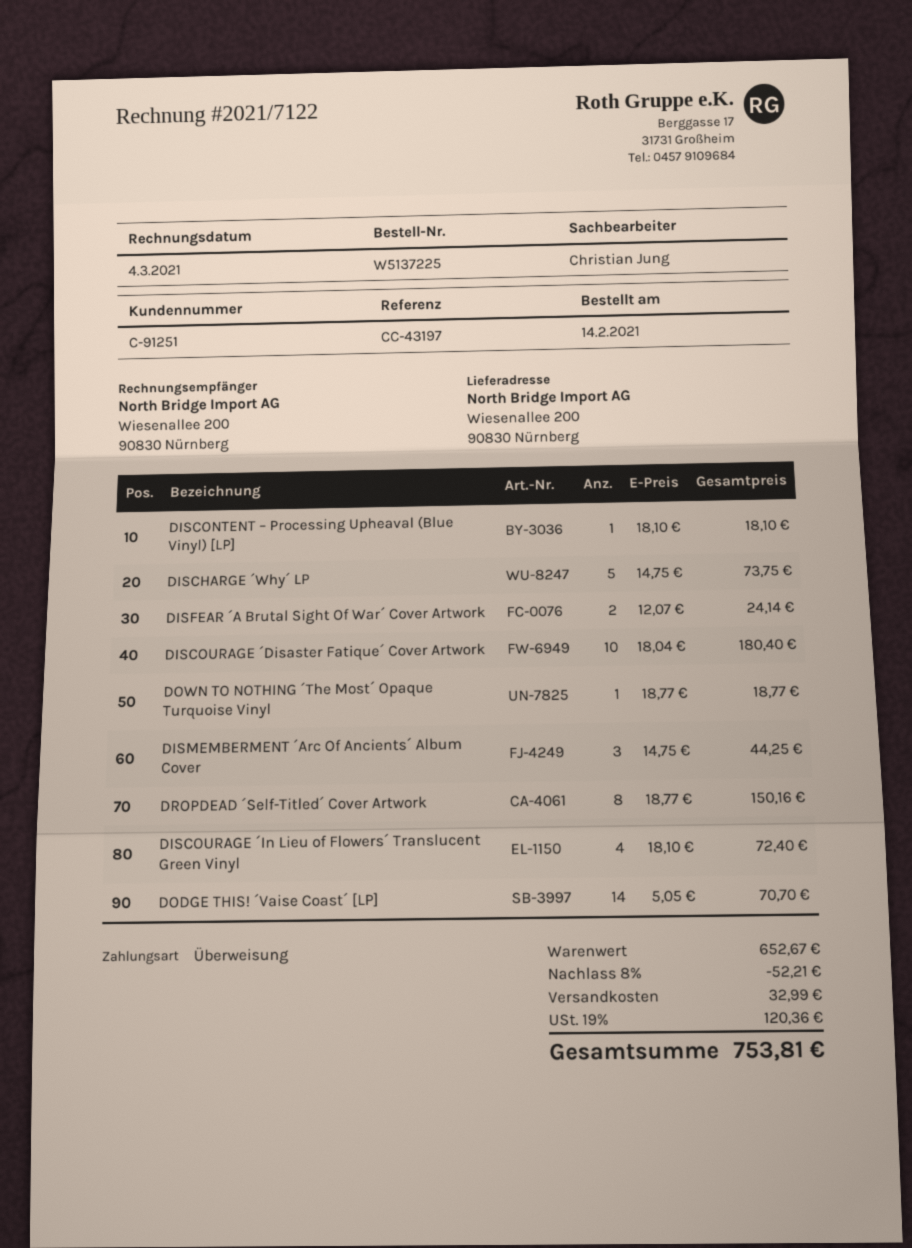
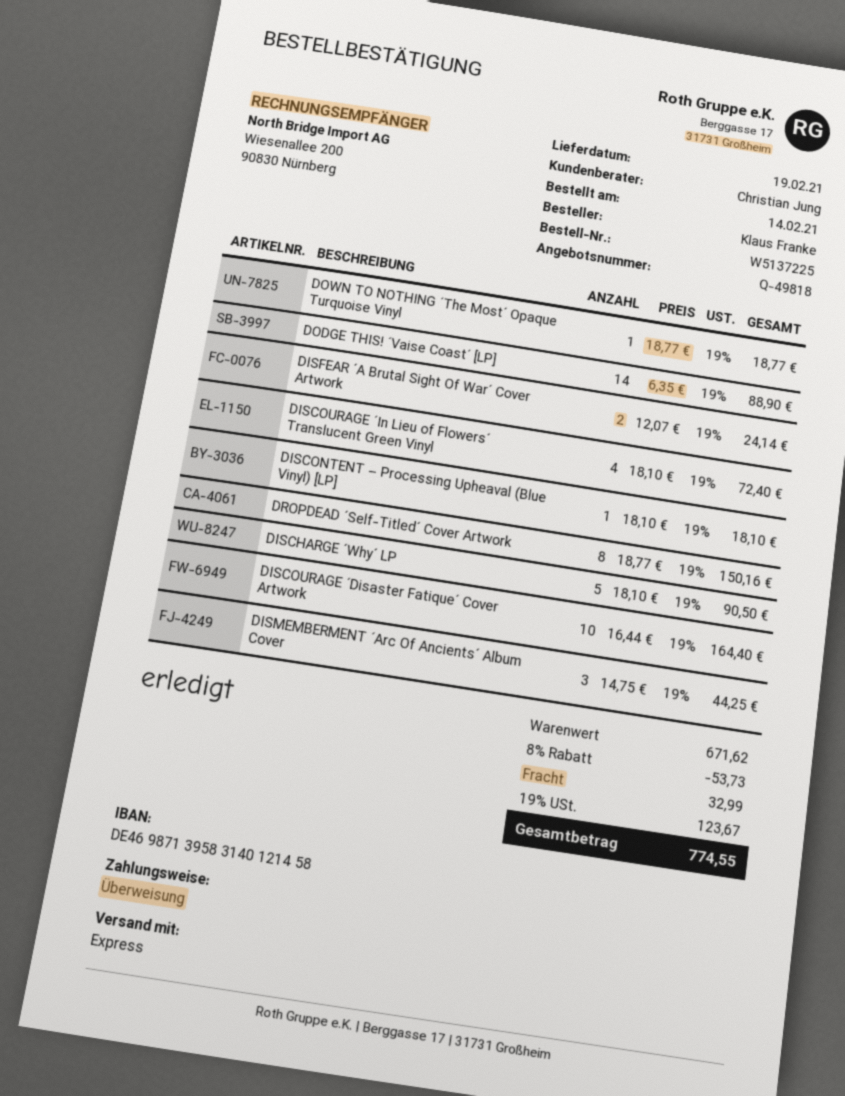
DISCHARGE ´Why´ LP: 5 x 14.75 = 73.75 -> 5 x 18.10 = 90.50
DISCOURAGE ´Disaster Fatique´ Cover Artwork: 10 x 18.04 = 180.40 -> 10 x 16.44 = 164.40
DODGE THIS! ´Vaise Coast´ [LP]: 14 x 5.05 = 70.70 -> 14 x 6.35 = 88.90
subtotal: 652.67 -> 671.62
discount: 8% = 52.21 -> 8% = 53.73
tax: 19% = 120.36 -> 19% = 123.67
total: 753.81 -> 774.55

